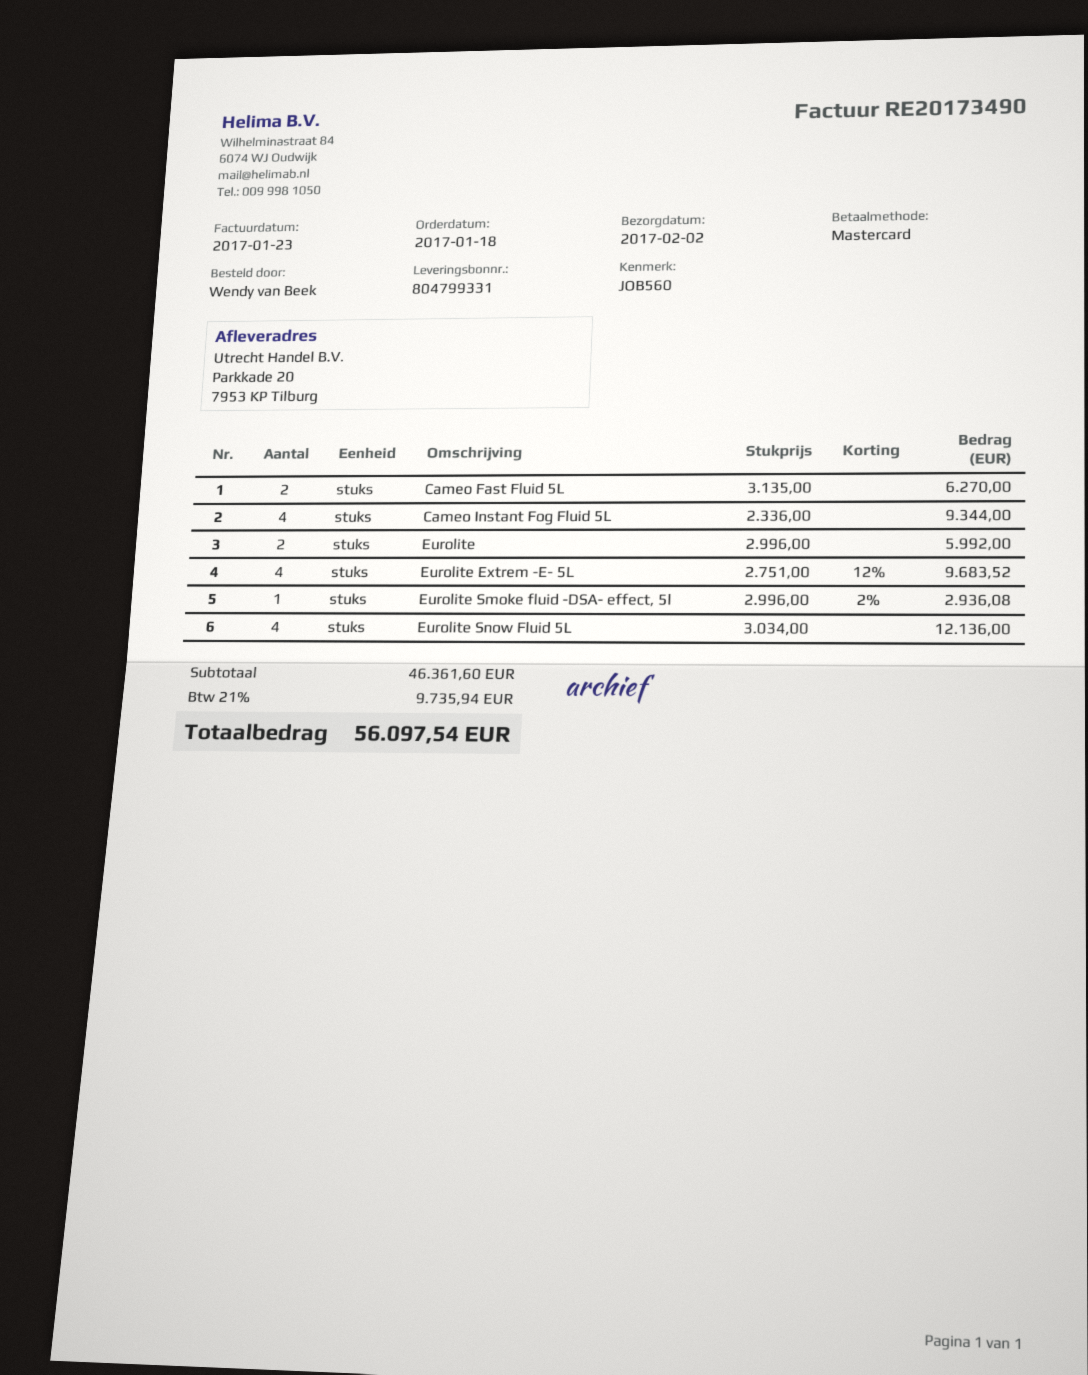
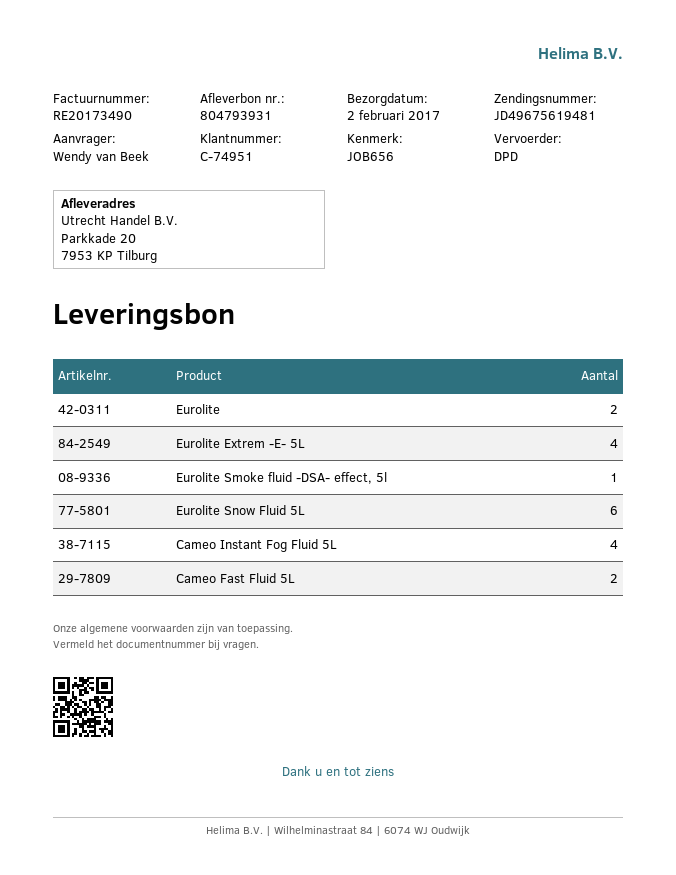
delivery note number: 804799331 -> 804793931
reference: JOB560 -> JOB656
Eurolite Snow Fluid 5L: 4 -> 6

